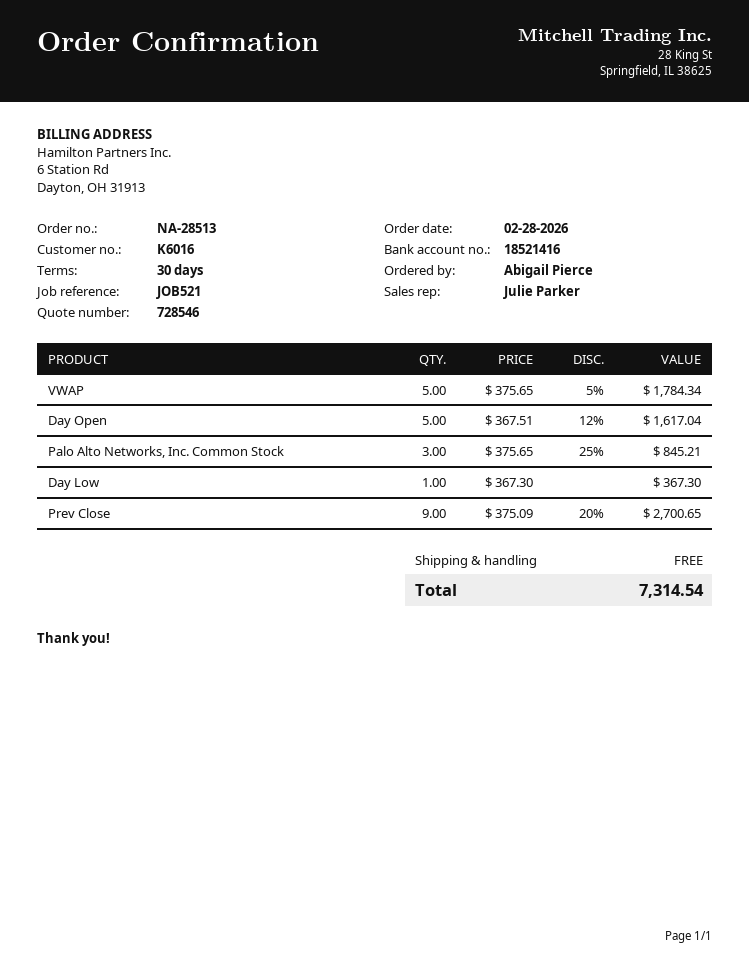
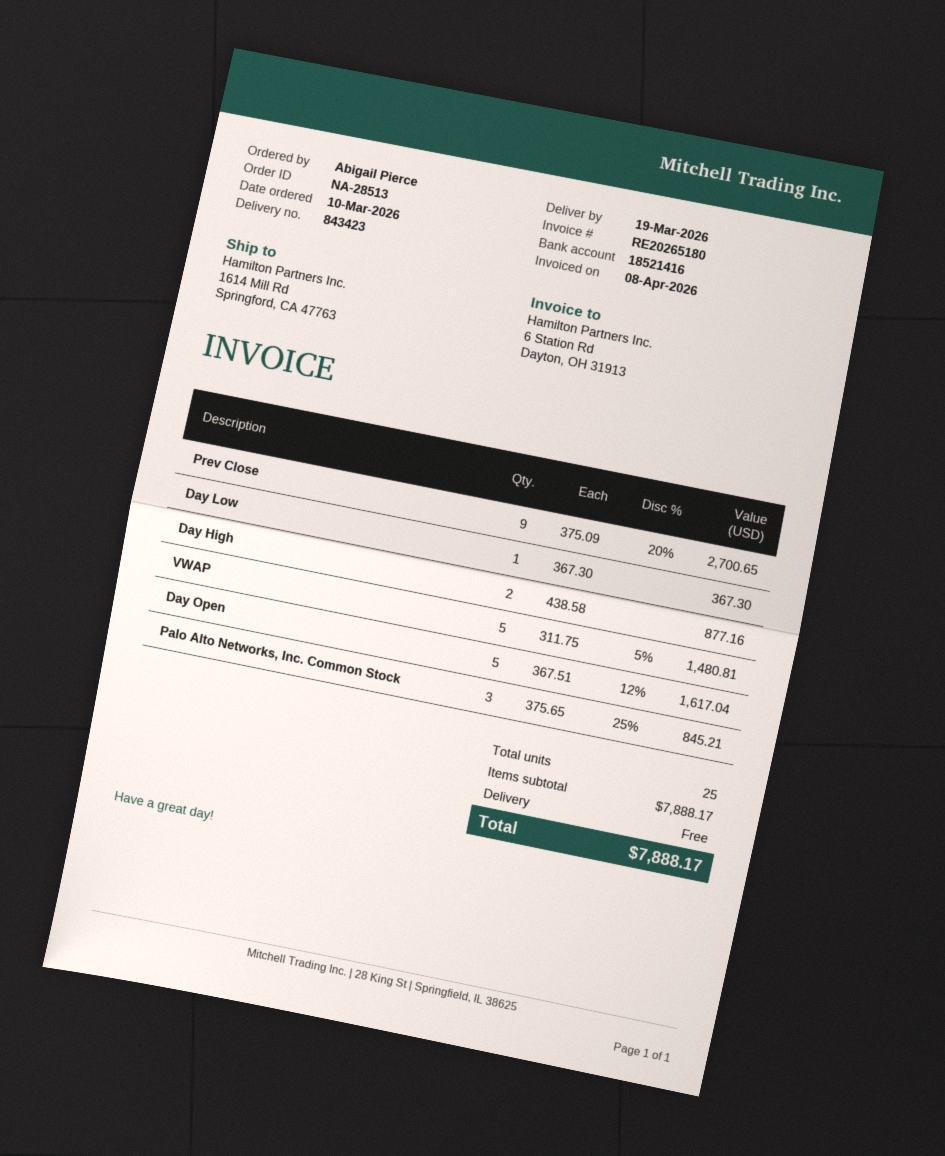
order date: 2026-02-28 -> 2026-03-10
VWAP: 5 x 375.65 - 5% = 1784.34 -> 5 x 311.75 - 5% = 1480.81
Day High: none -> 2 x 438.58 = 877.16
total: 7314.54 -> 7888.17

